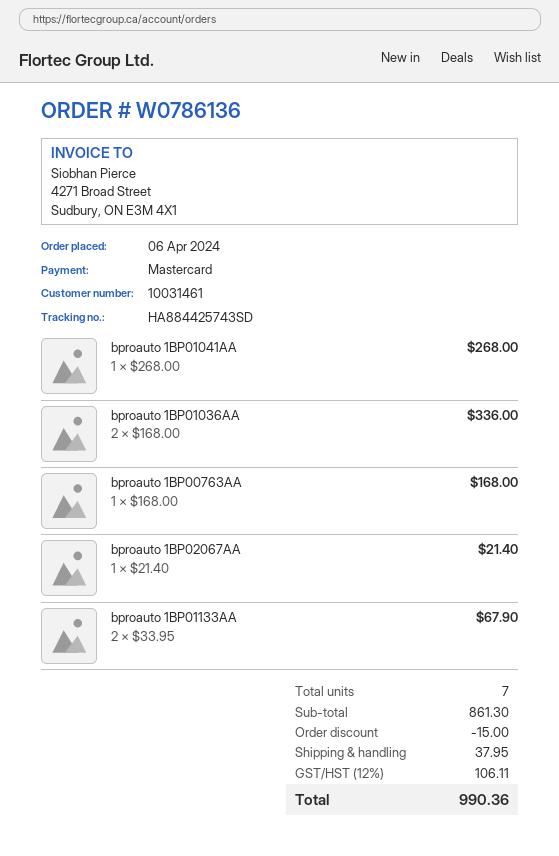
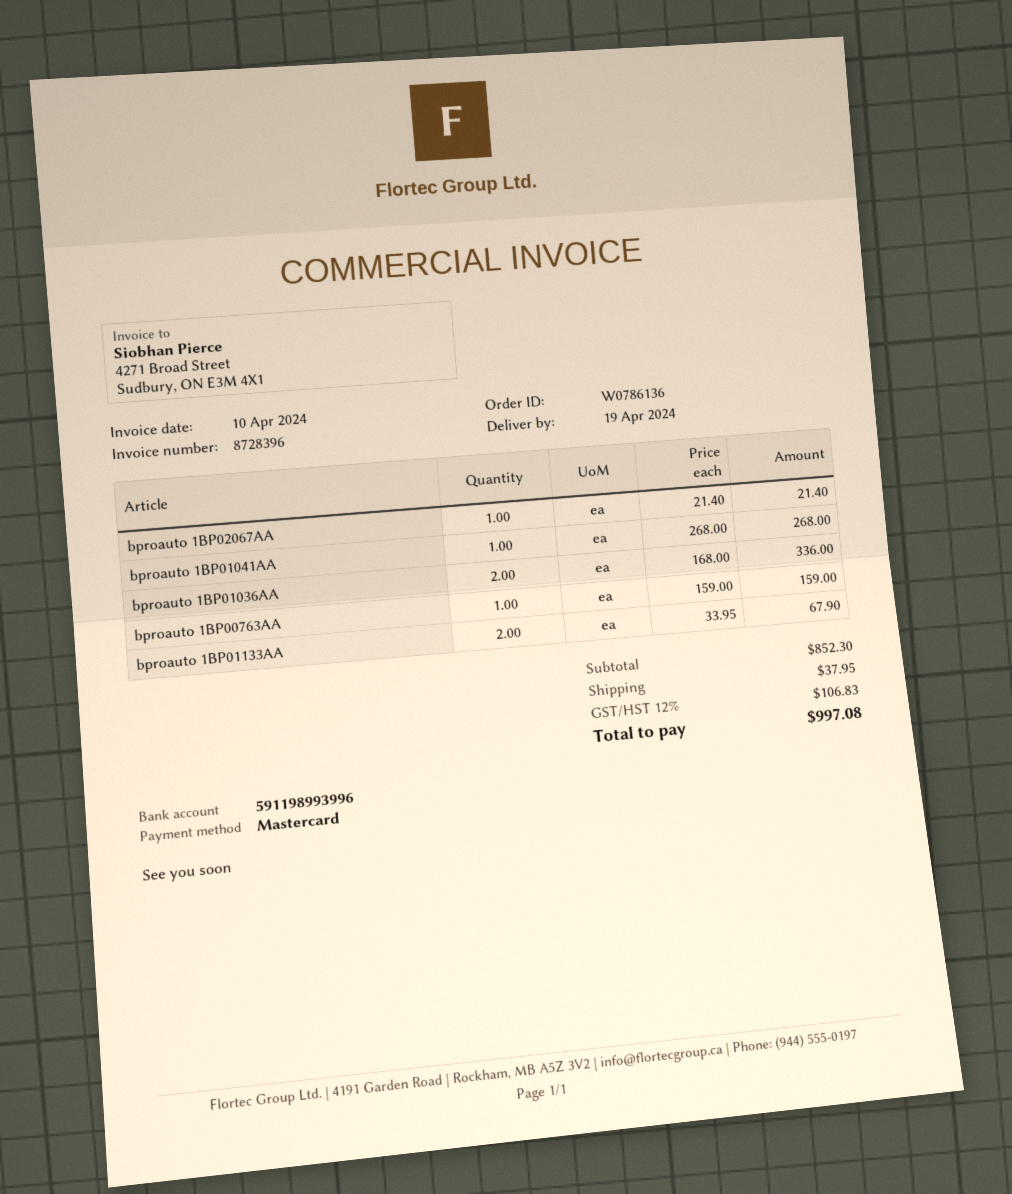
bproauto 1BP00763AA: 1 x 168.00 = 168.00 -> 1 x 159.00 = 159.00
subtotal: 861.30 -> 852.30
discount: 15.00 -> none
tax: 12% = 106.11 -> 12% = 106.83
total: 990.36 -> 997.08

